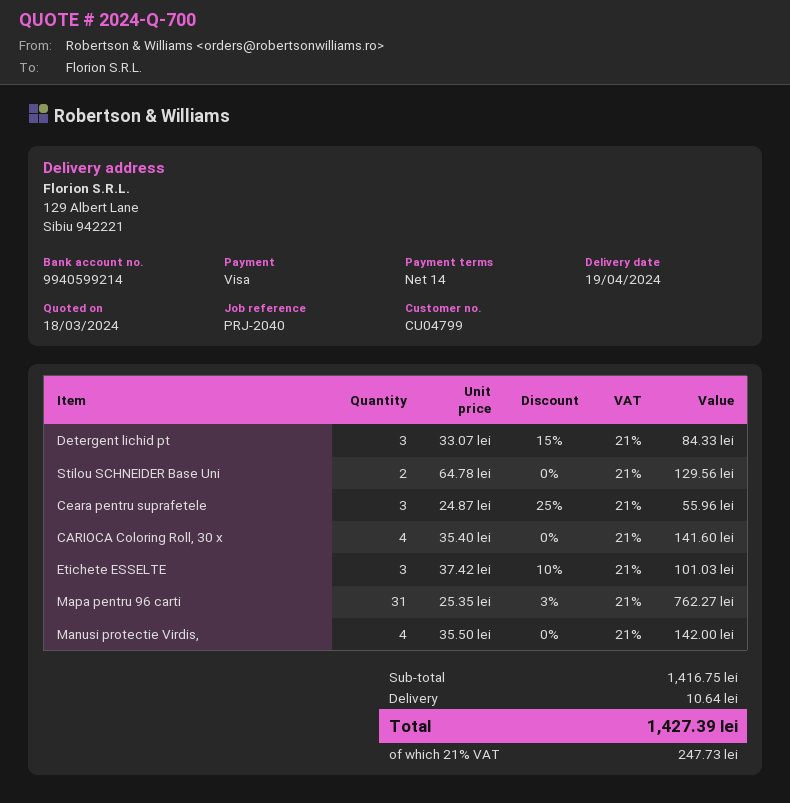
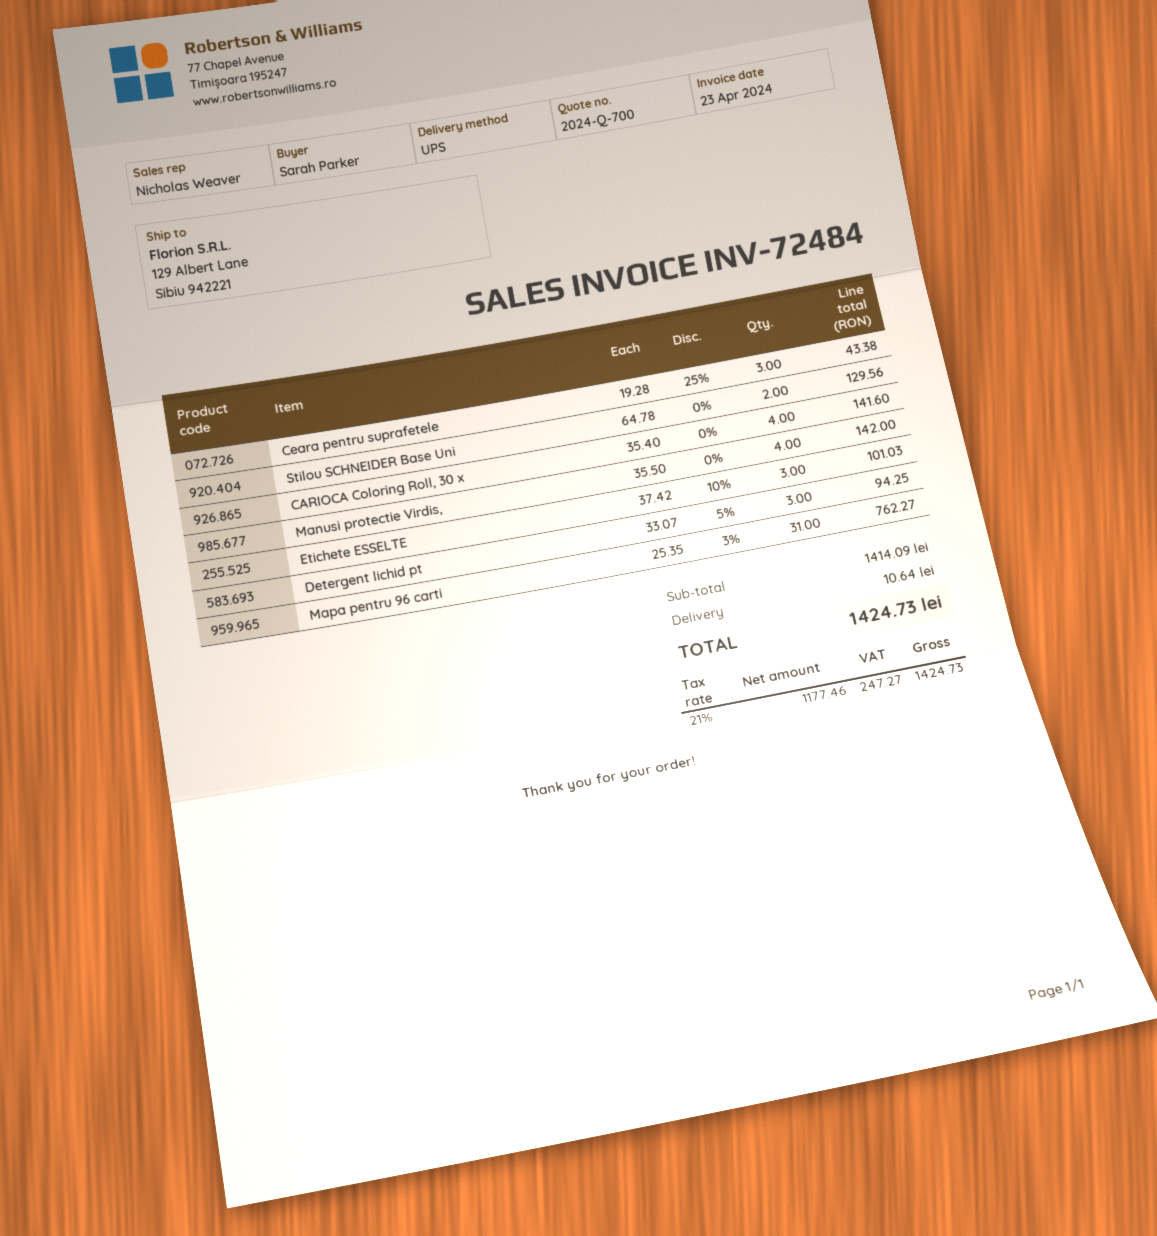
Detergent lichid pt: 3 x 33.07 - 15% = 84.33 -> 3 x 33.07 - 5% = 94.25
Ceara pentru suprafetele: 3 x 24.87 - 25% = 55.96 -> 3 x 19.28 - 25% = 43.38
subtotal: 1416.75 -> 1414.09
tax: 21% = 247.73 -> 21% = 247.27
total: 1427.39 -> 1424.73

